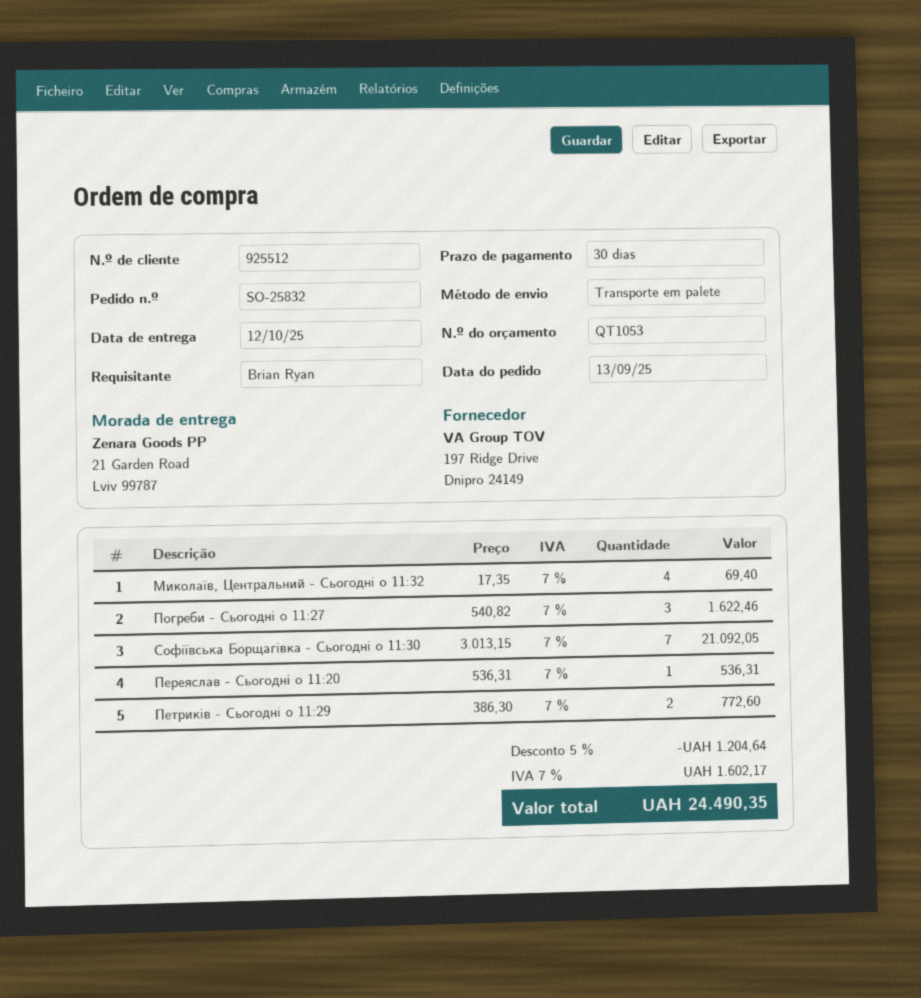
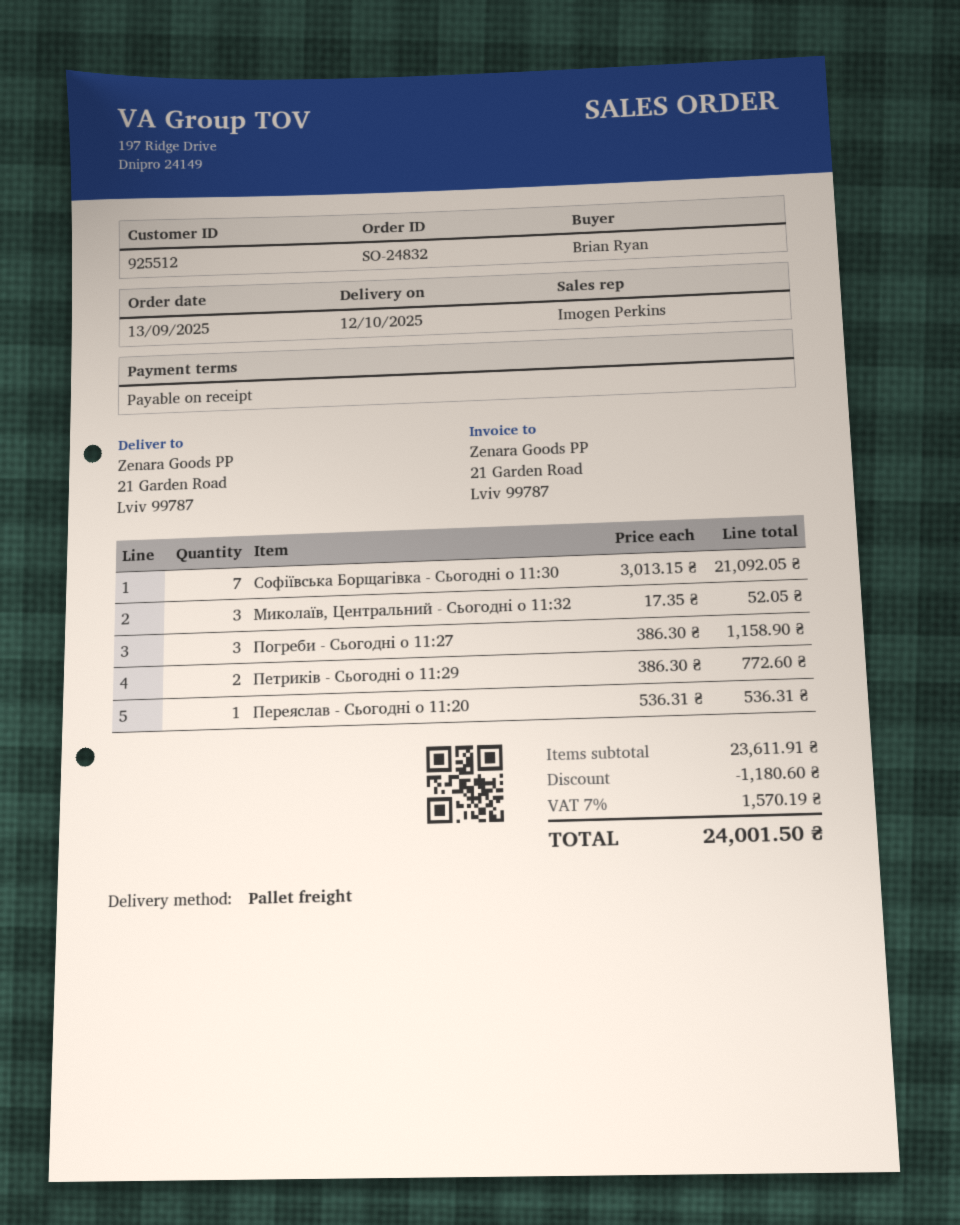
order number: SO-25832 -> SO-24832
payment terms: 30 days -> on receipt
Миколаїв, Центральний - Сьогодні о 11:32: 4 x 17.35 = 69.40 -> 3 x 17.35 = 52.05
Погреби - Сьогодні о 11:27: 3 x 540.82 = 1622.46 -> 3 x 386.30 = 1158.90
discount: 1204.64 -> 1180.60
tax: 7% = 1602.17 -> 7% = 1570.19
total: 24490.35 -> 24001.50

